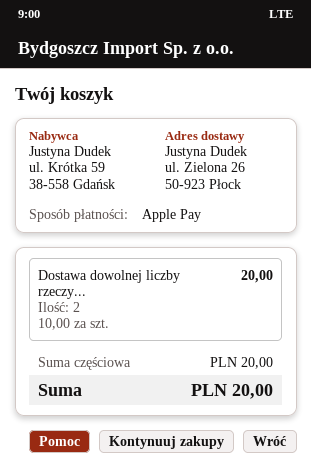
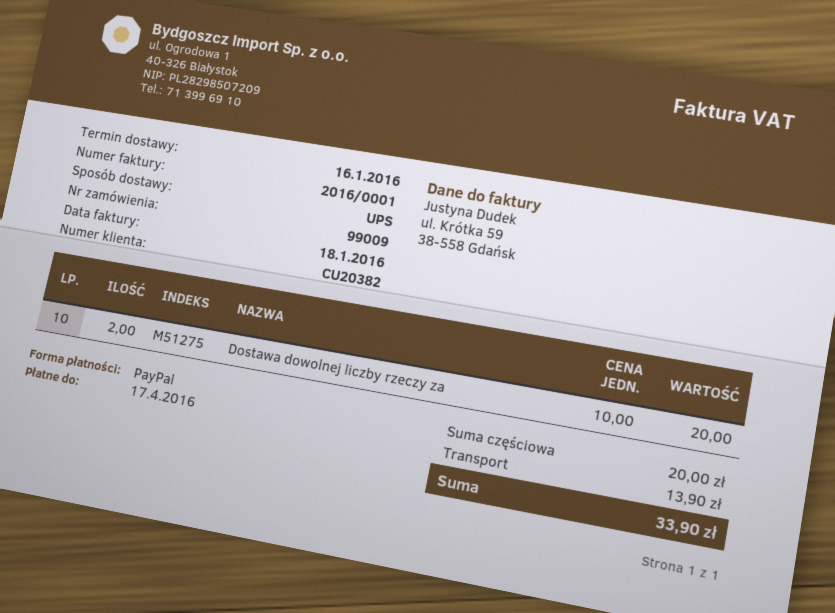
payment method: Apple Pay -> PayPal
shipping: none -> 13.90
total: 20.00 -> 33.90

